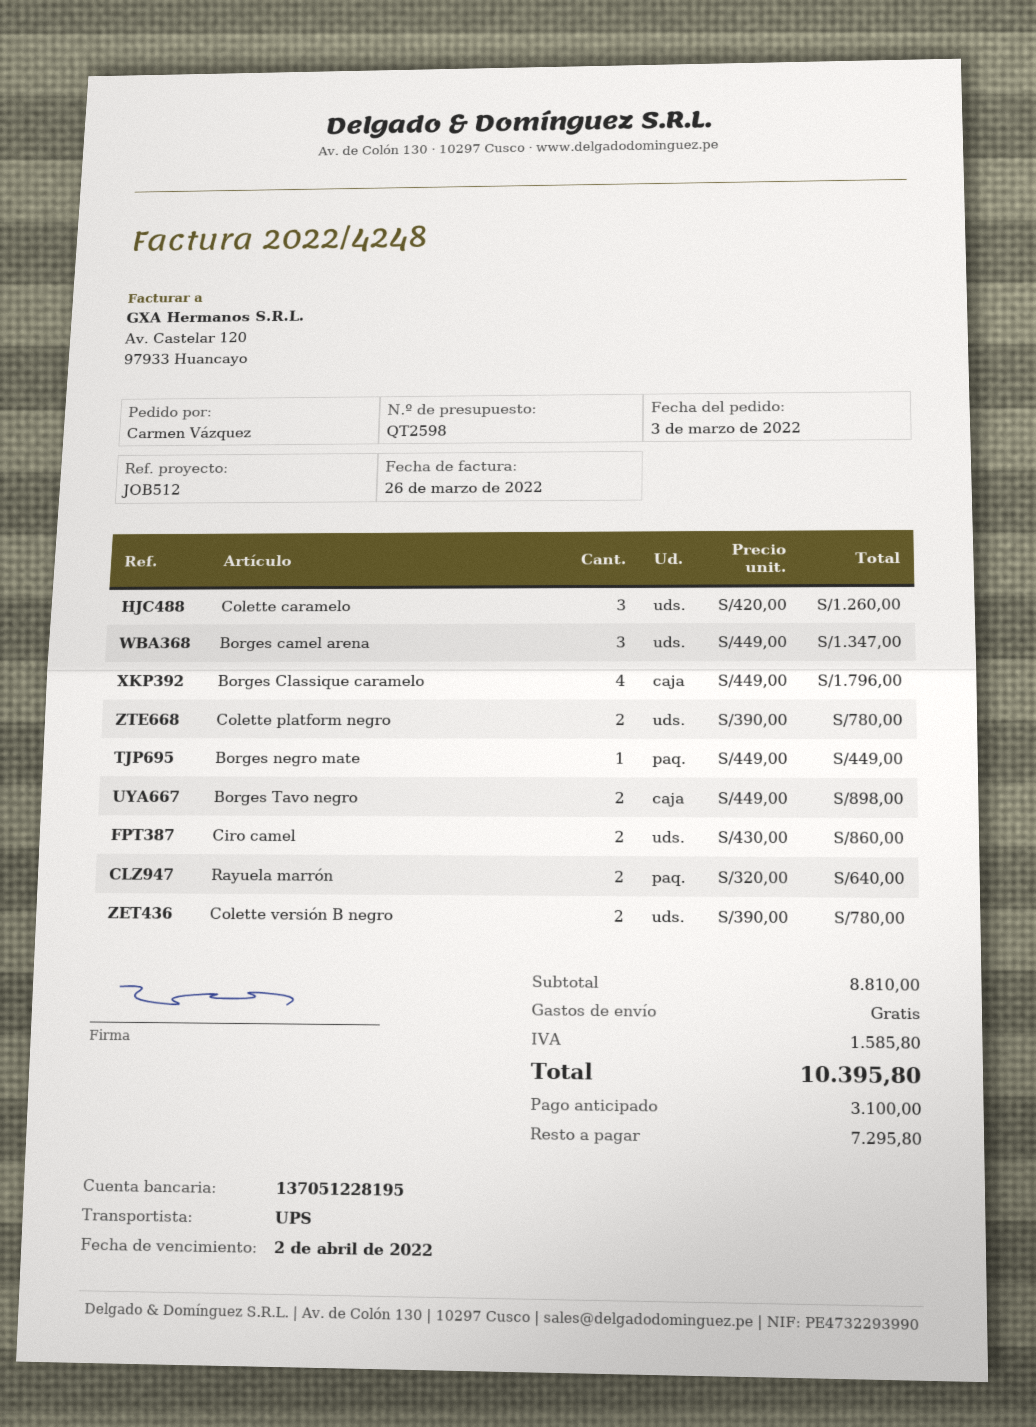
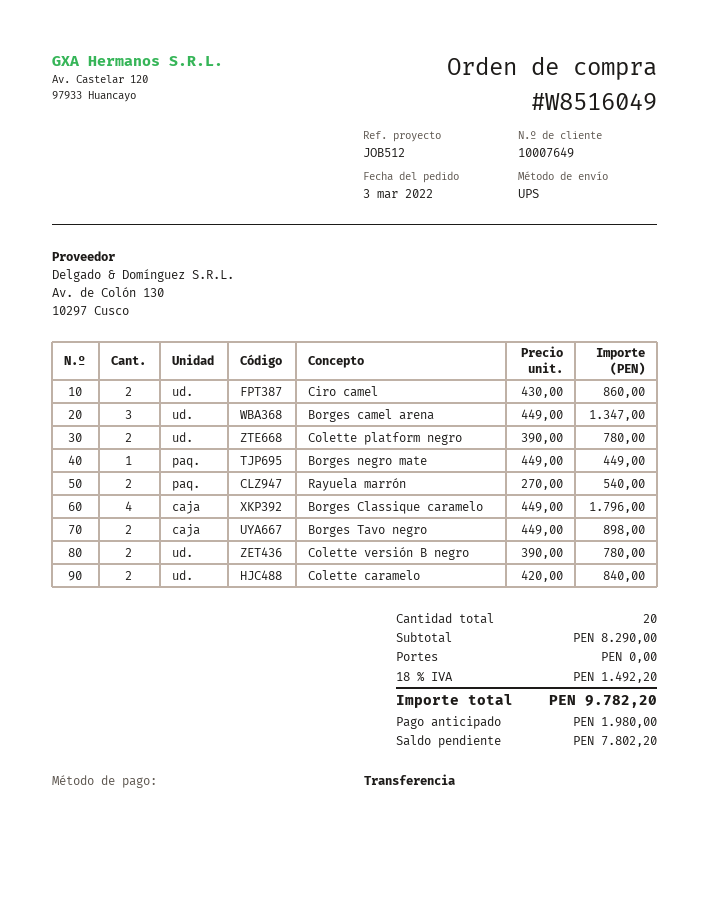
Colette caramelo: 3 x 420.00 = 1260.00 -> 2 x 420.00 = 840.00
Rayuela marrón: 2 x 320.00 = 640.00 -> 2 x 270.00 = 540.00
subtotal: 8810.00 -> 8290.00
tax: 1585.80 -> 1492.20
total: 10395.80 -> 9782.20
deposit: 3100.00 -> 1980.00
balance: 7295.80 -> 7802.20

